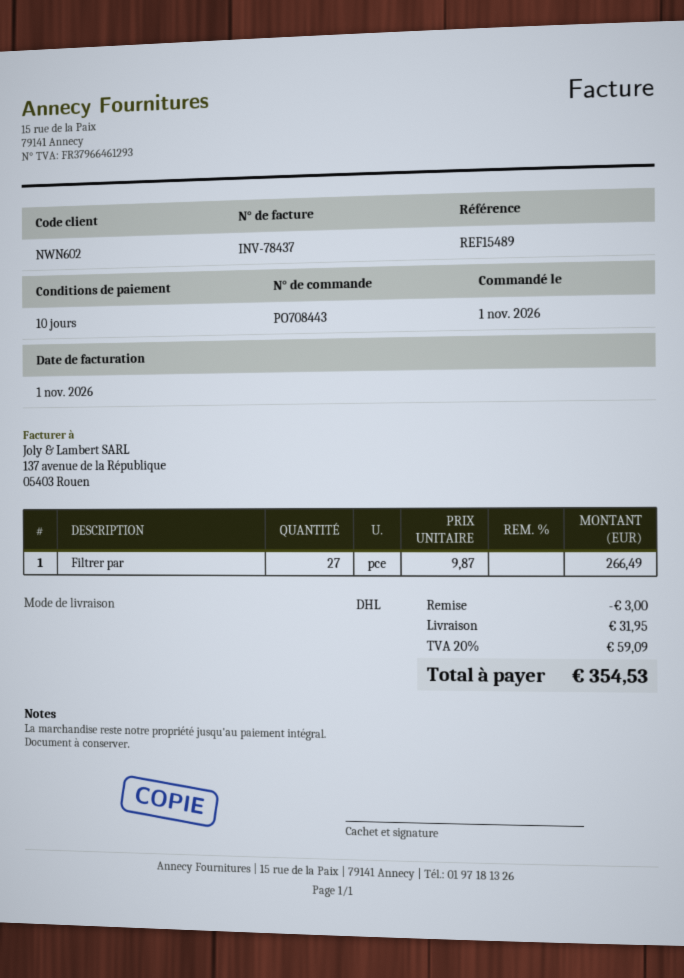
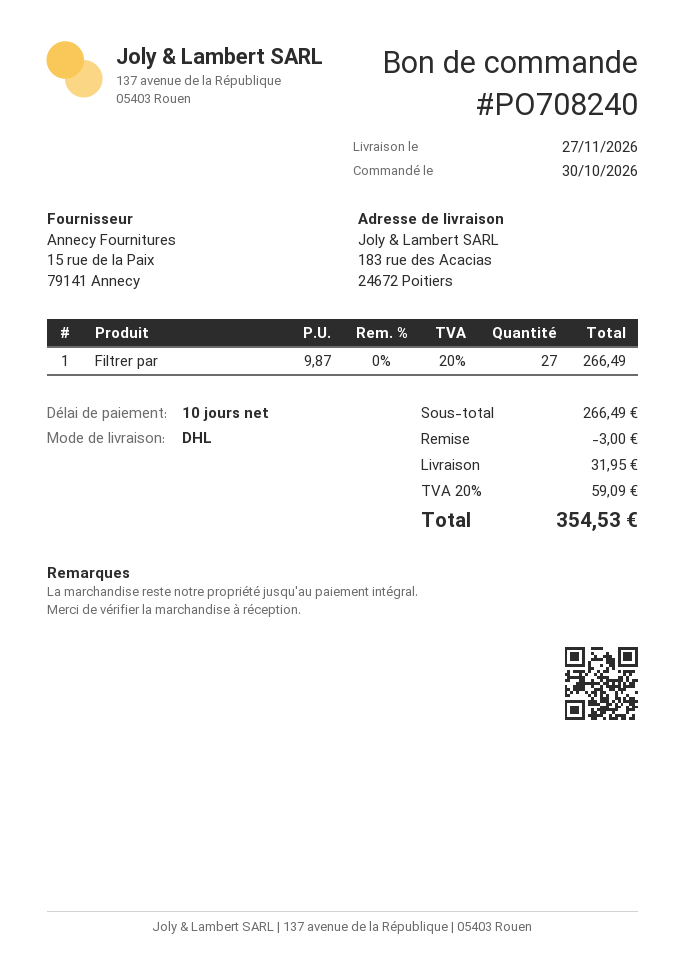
order number: PO708443 -> PO708240
order date: 2026-11-01 -> 2026-10-30

